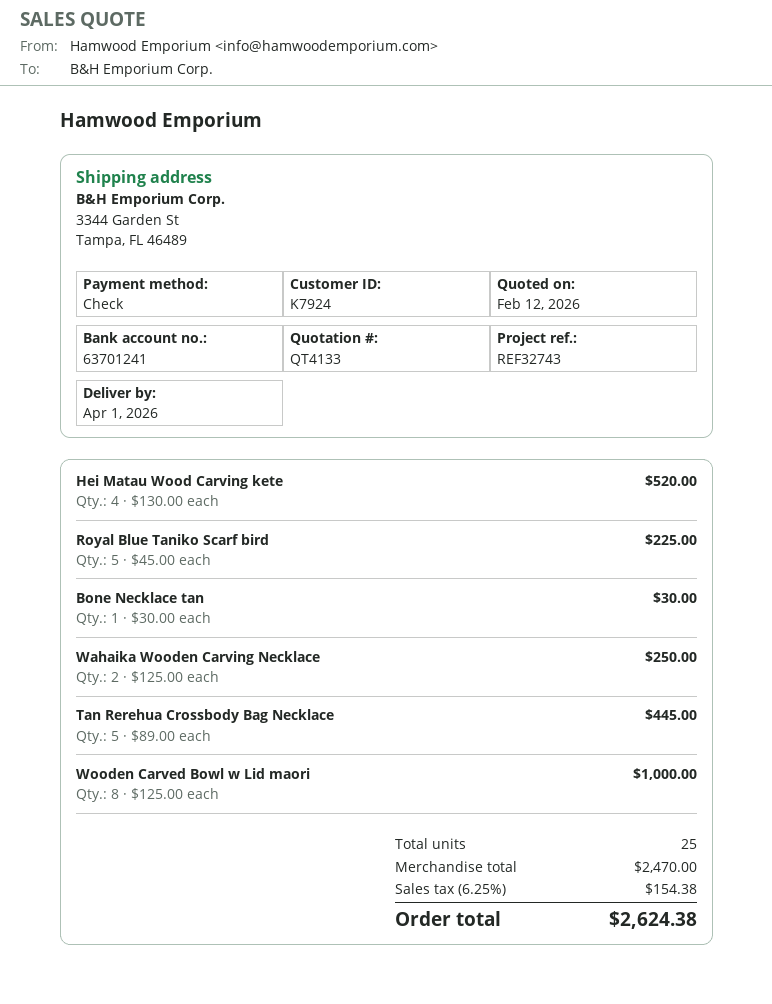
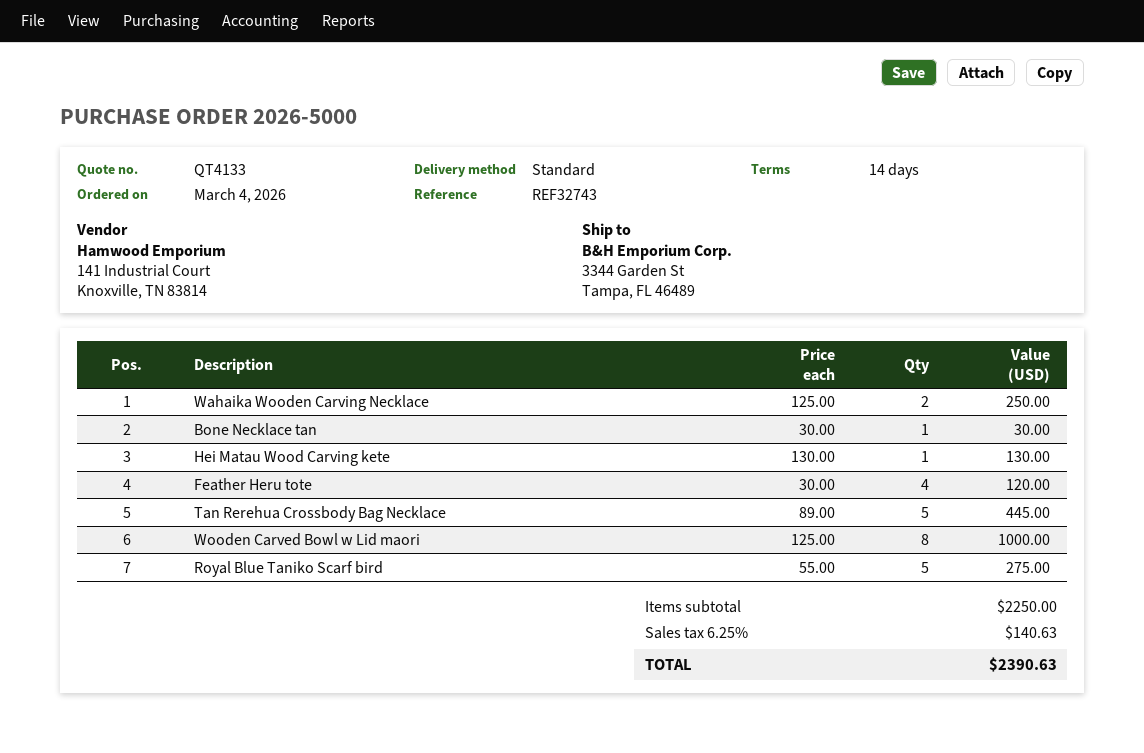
Hei Matau Wood Carving kete: 4 x 130.00 = 520.00 -> 1 x 130.00 = 130.00
Royal Blue Taniko Scarf bird: 5 x 45.00 = 225.00 -> 5 x 55.00 = 275.00
Feather Heru tote: none -> 4 x 30.00 = 120.00
subtotal: 2470.00 -> 2250.00
tax: 6.25% = 154.38 -> 6.25% = 140.63
total: 2624.38 -> 2390.63

